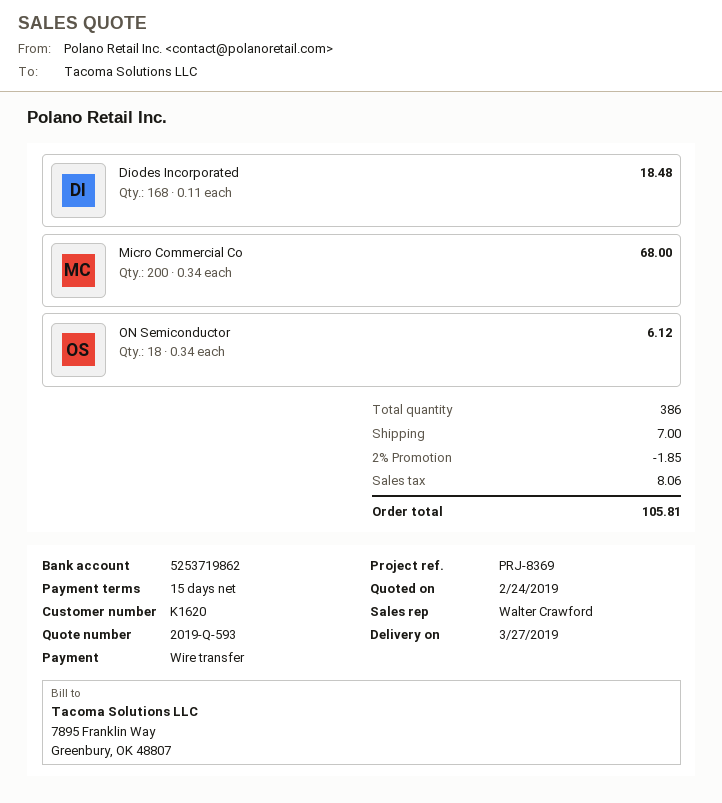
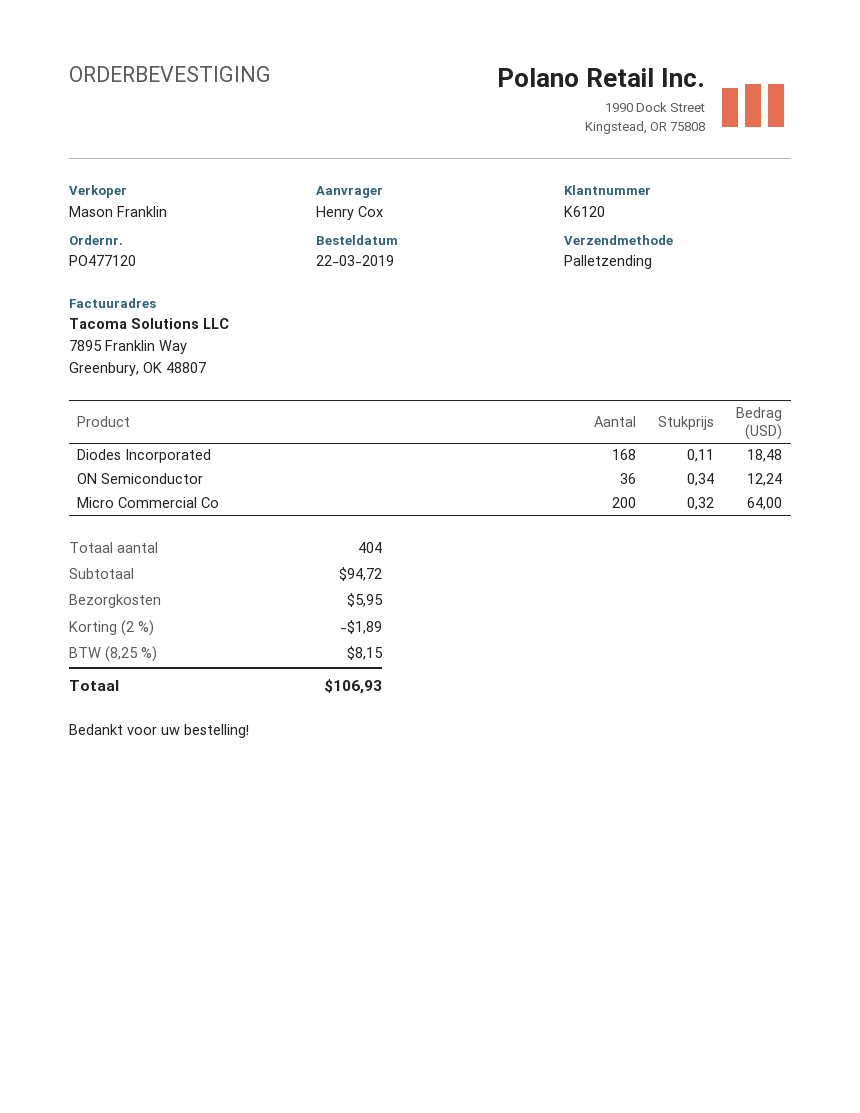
customer number: K1620 -> K6120
sales rep: Walter Crawford -> Mason Franklin
Micro Commercial Co: 200 x 0.34 = 68.00 -> 200 x 0.32 = 64.00
ON Semiconductor: 18 x 0.34 = 6.12 -> 36 x 0.34 = 12.24
total quantity: 386 -> 404
discount: 2% = 1.85 -> 2% = 1.89
shipping: 7.00 -> 5.95
tax: 8.06 -> 8.15
total: 105.81 -> 106.93

